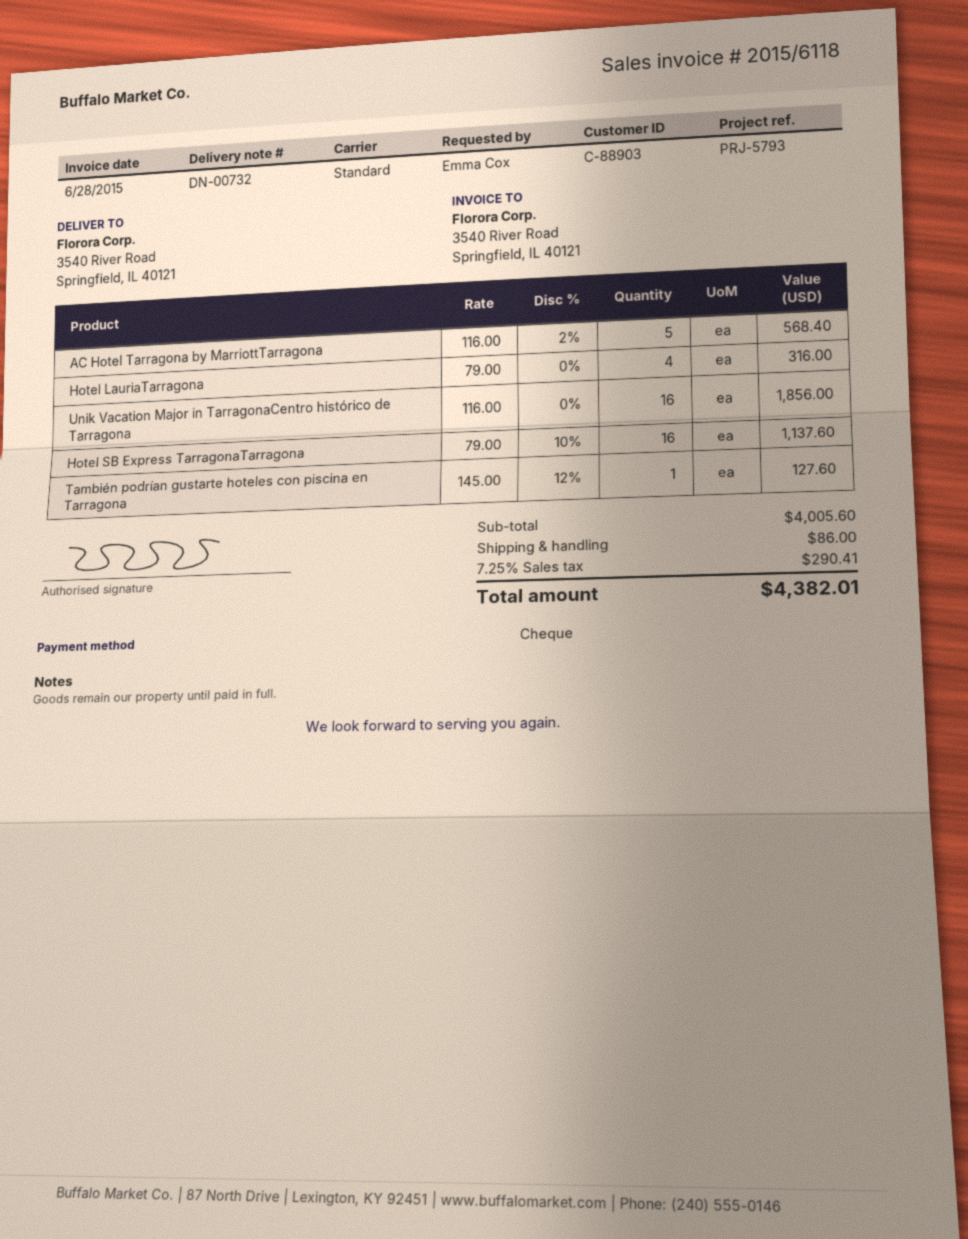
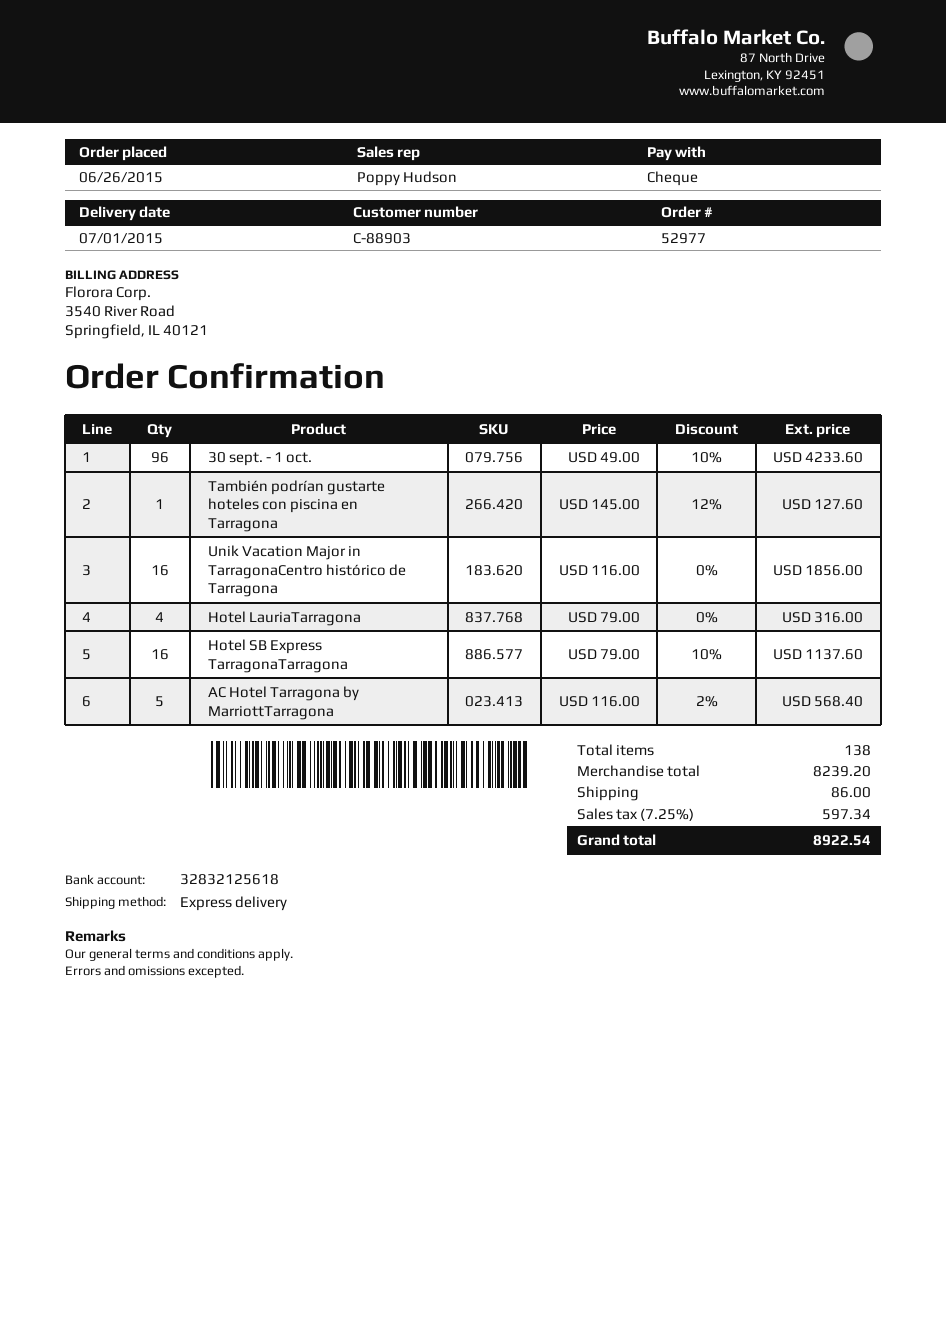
shipping method: standard -> express
30 sept. - 1 oct.: none -> 96 x 49.00 - 10% = 4233.60
subtotal: 4005.60 -> 8239.20
tax: 7.25% = 290.41 -> 7.25% = 597.34
total: 4382.01 -> 8922.54

